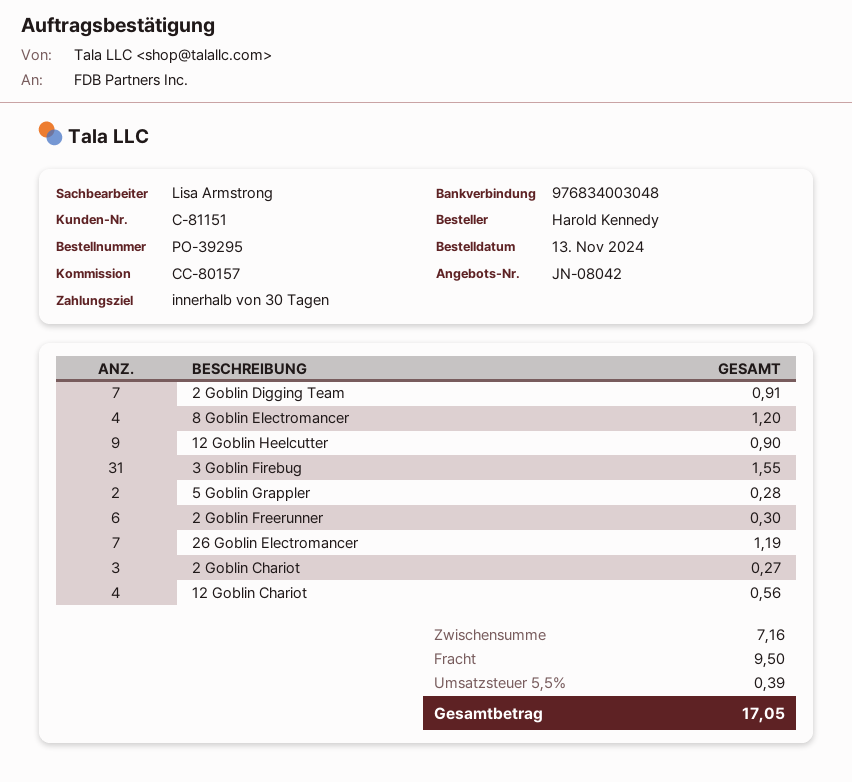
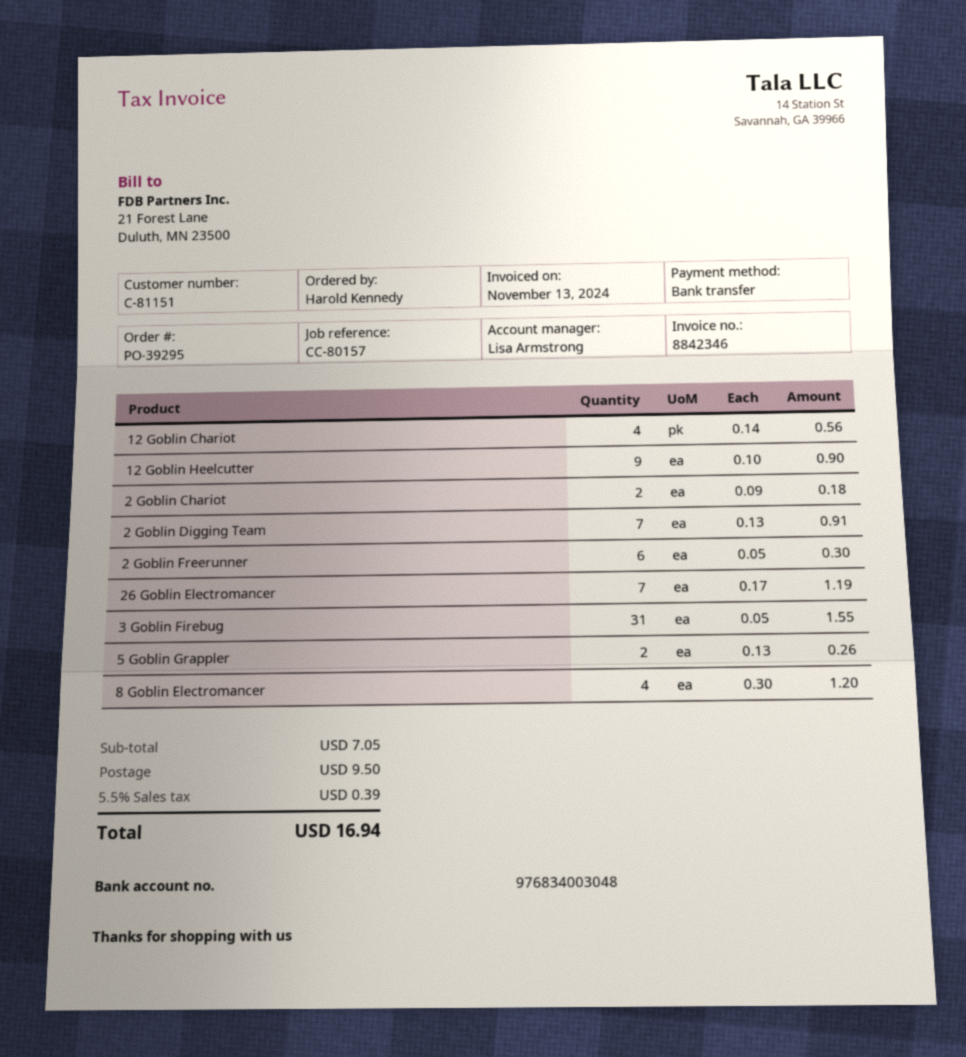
5 Goblin Grappler: 2 for 0.28 -> 2 for 0.26
2 Goblin Chariot: 3 for 0.27 -> 2 for 0.18
subtotal: 7.16 -> 7.05
total: 17.05 -> 16.94

